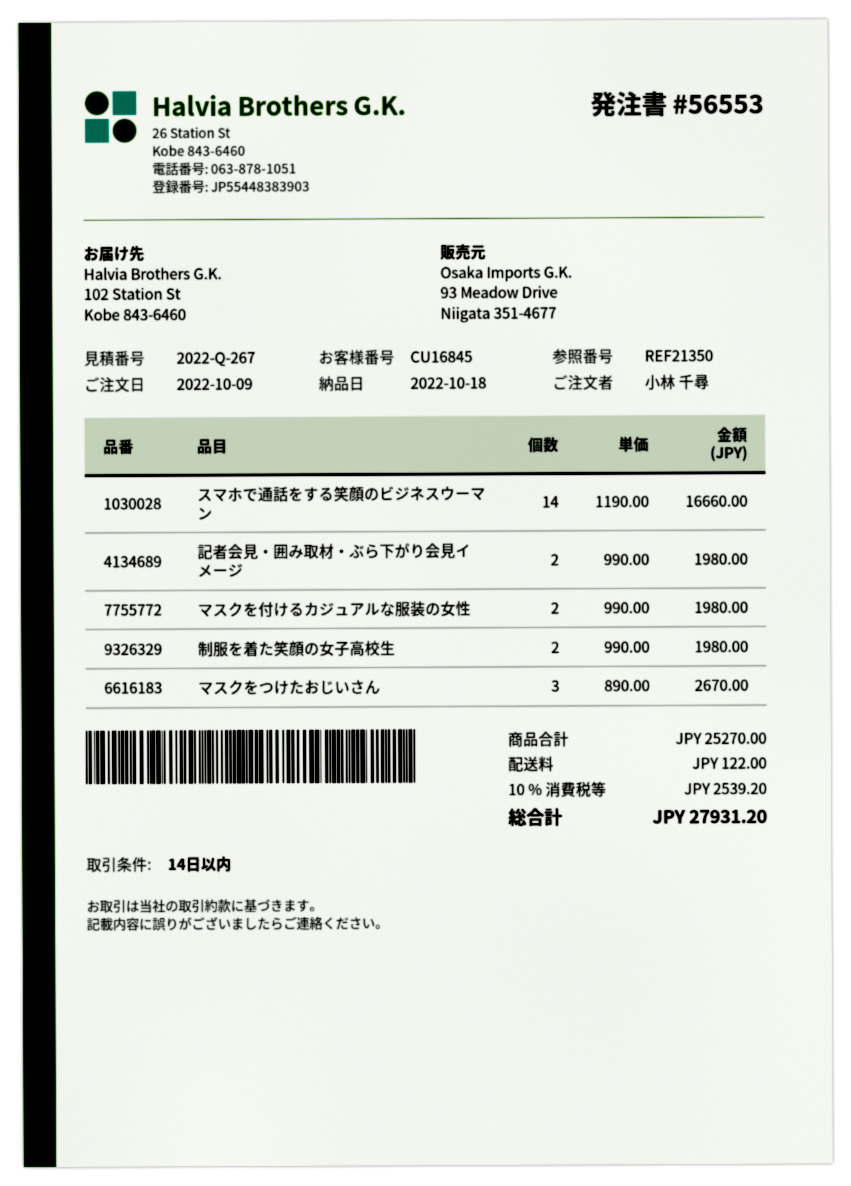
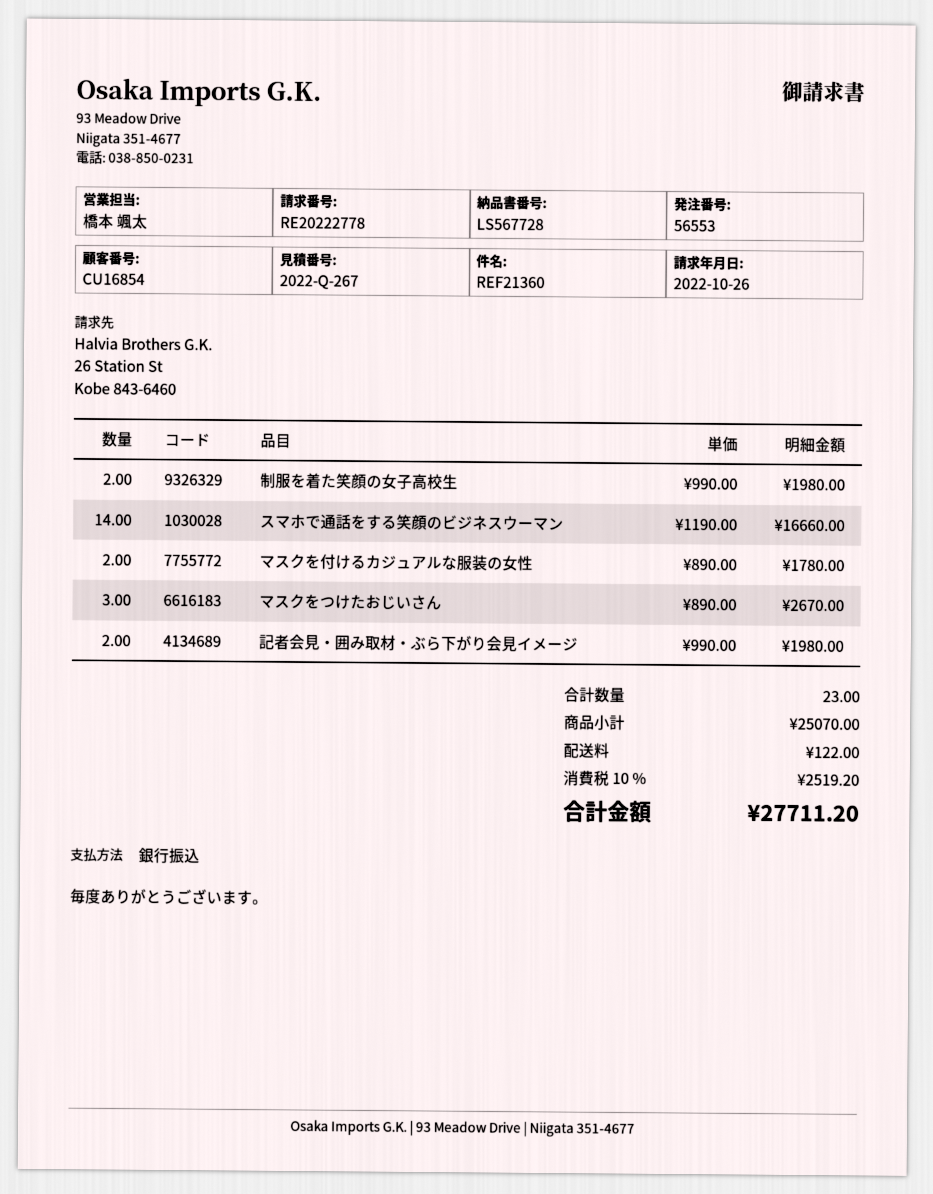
customer number: CU16845 -> CU16854
reference: REF21350 -> REF21360
マスクを付けるカジュアルな服装の女性: 2 x 990.00 = 1980.00 -> 2 x 890.00 = 1780.00
subtotal: 25270.00 -> 25070.00
tax: 10% = 2539.20 -> 10% = 2519.20
total: 27931.20 -> 27711.20

